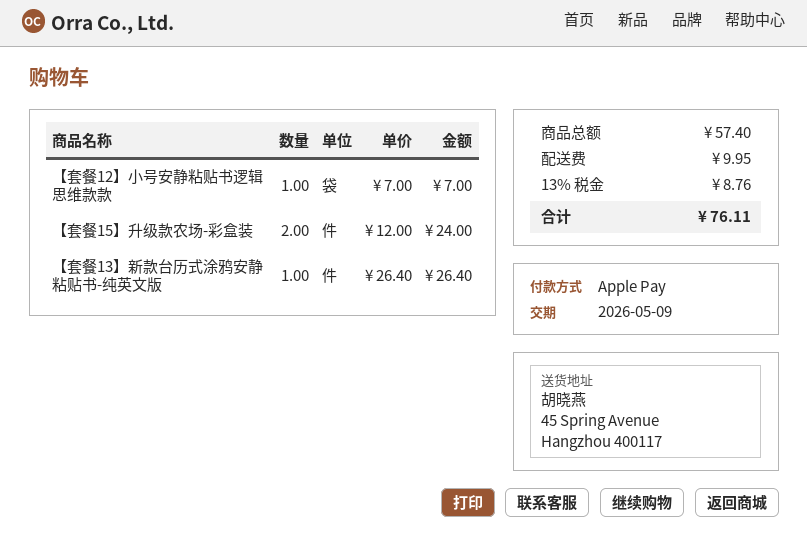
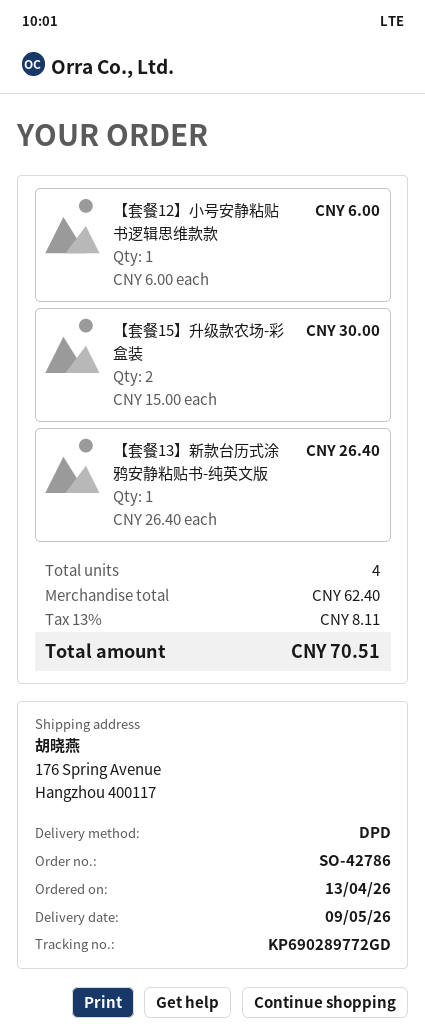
ship to: 45 Spring Avenue, Hangzhou 400117 -> 176 Spring Avenue, Hangzhou 400117
【套餐12】小号安静粘贴书逻辑思维款款: 1 x 7.00 = 7.00 -> 1 x 6.00 = 6.00
【套餐15】升级款农场-彩盒装: 2 x 12.00 = 24.00 -> 2 x 15.00 = 30.00
subtotal: 57.40 -> 62.40
shipping: 9.95 -> none
tax: 13% = 8.76 -> 13% = 8.11
total: 76.11 -> 70.51

